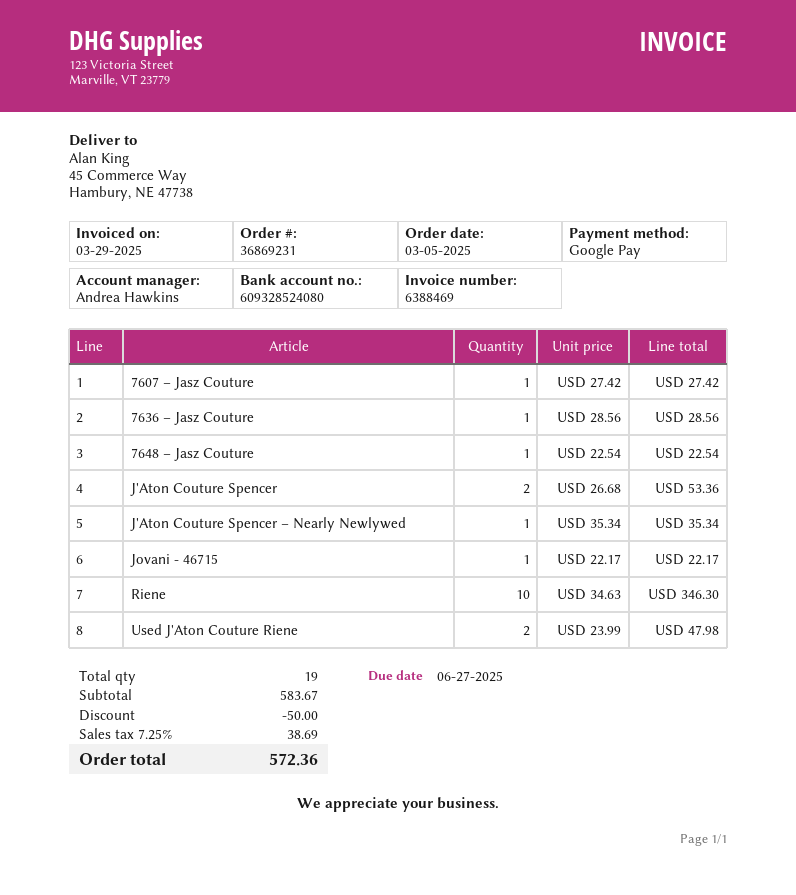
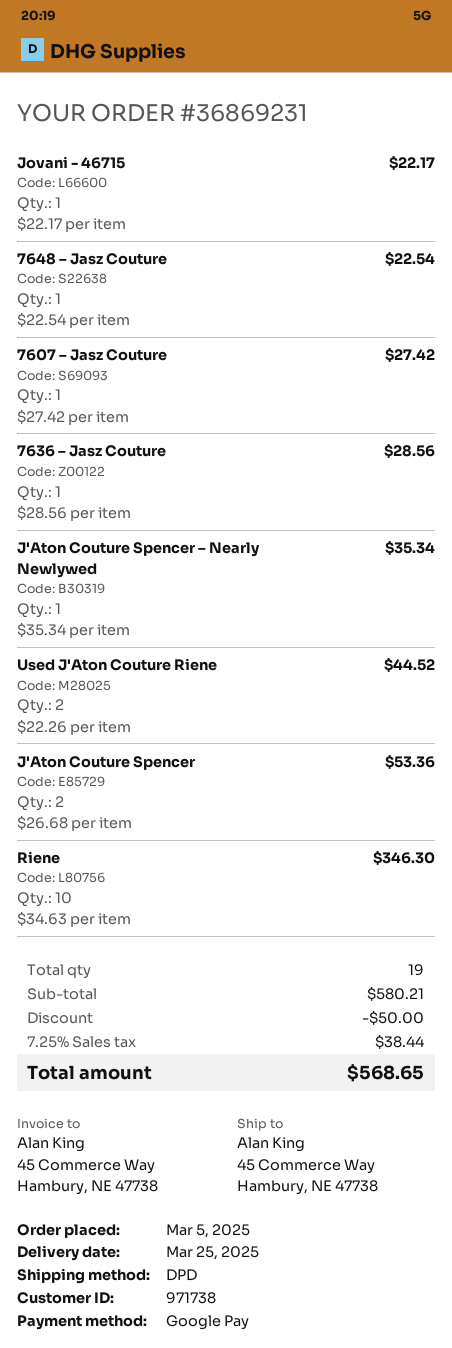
Used J'Aton Couture Riene: 2 x 23.99 = 47.98 -> 2 x 22.26 = 44.52
subtotal: 583.67 -> 580.21
tax: 7.25% = 38.69 -> 7.25% = 38.44
total: 572.36 -> 568.65

